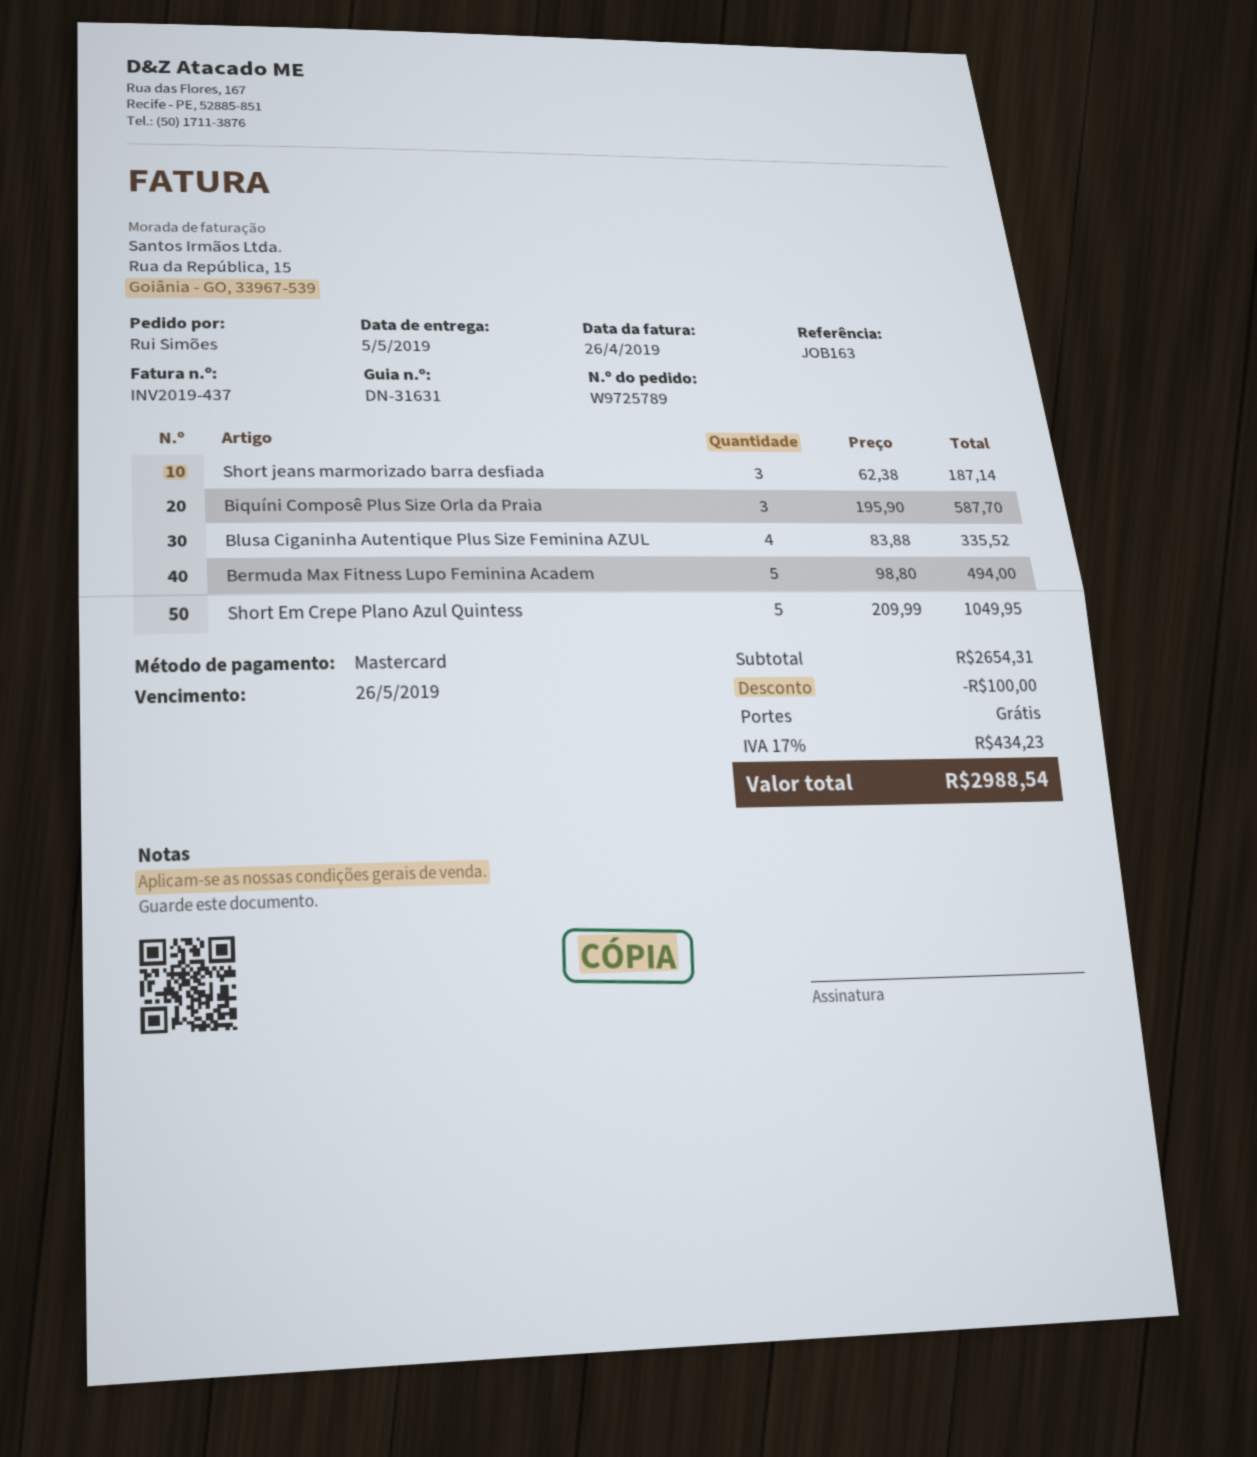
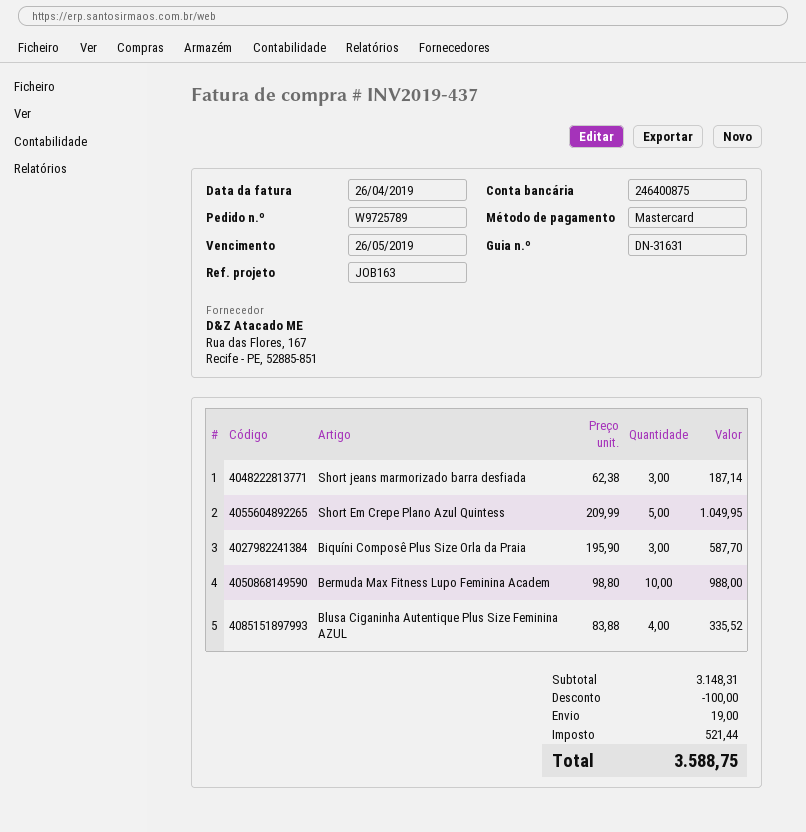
Bermuda Max Fitness Lupo Feminina Academ: 5 x 98.80 = 494.00 -> 10 x 98.80 = 988.00
subtotal: 2654.31 -> 3148.31
shipping: 0.00 -> 19.00
tax: 434.23 -> 521.44
total: 2988.54 -> 3588.75

